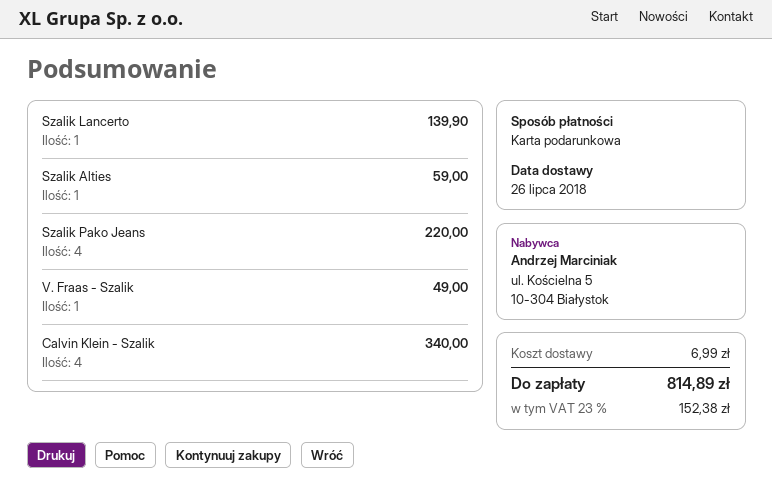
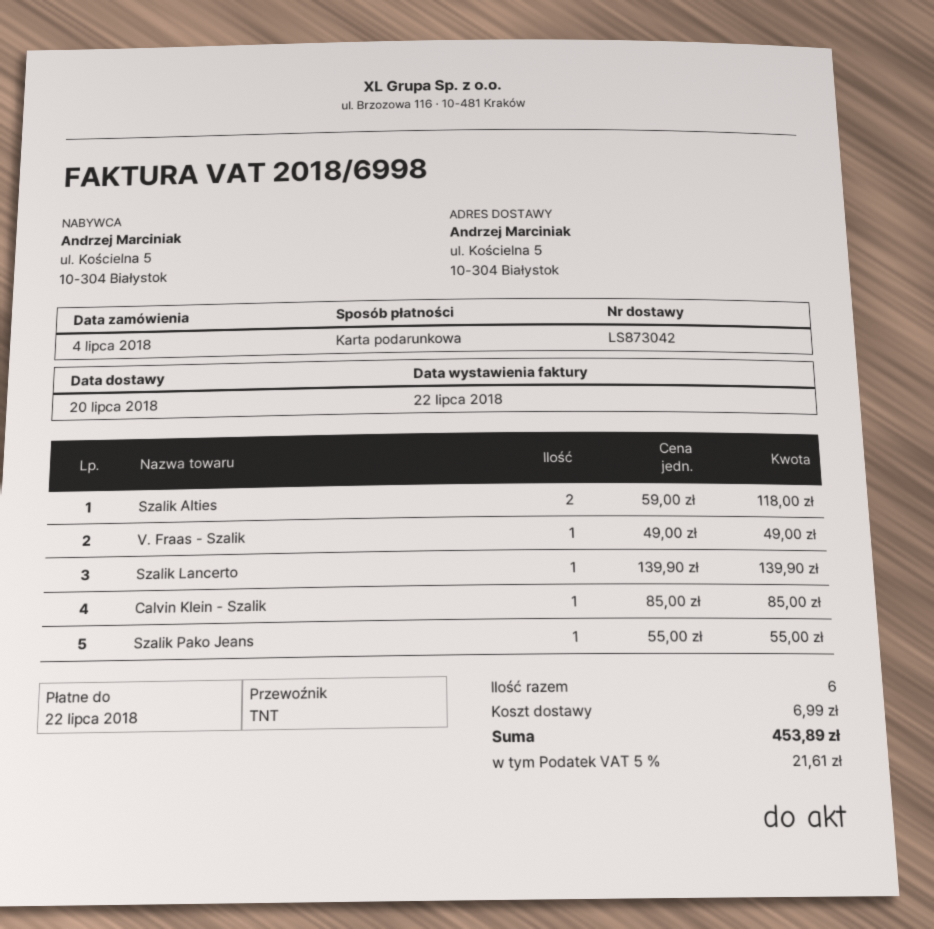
delivery date: 2018-07-26 -> 2018-07-20
Szalik Alties: 1 for 59.00 -> 2 for 118.00
Szalik Pako Jeans: 4 for 220.00 -> 1 for 55.00
Calvin Klein - Szalik: 4 for 340.00 -> 1 for 85.00
tax: 23% = 152.38 -> 5% = 21.61
total: 814.89 -> 453.89

